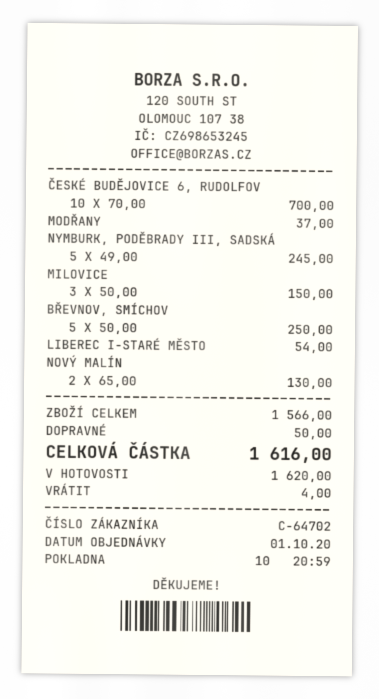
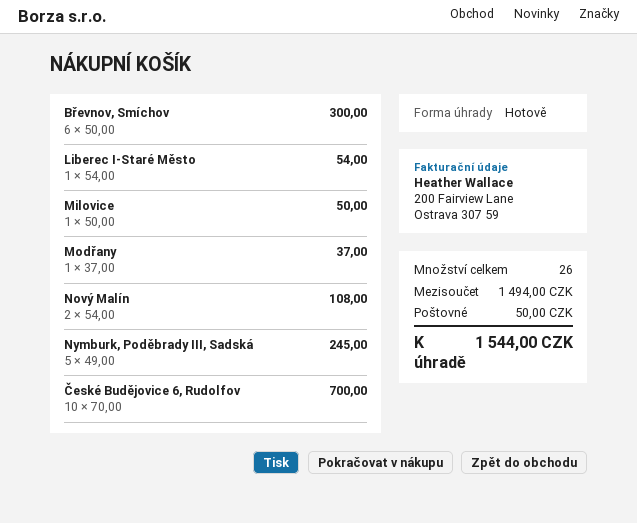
MILOVICE: 3 x 50.00 = 150.00 -> 1 x 50.00 = 50.00
BŘEVNOV, SMÍCHOV: 5 x 50.00 = 250.00 -> 6 x 50.00 = 300.00
NOVÝ MALÍN: 2 x 65.00 = 130.00 -> 2 x 54.00 = 108.00
subtotal: 1566.00 -> 1494.00
total: 1616.00 -> 1544.00

